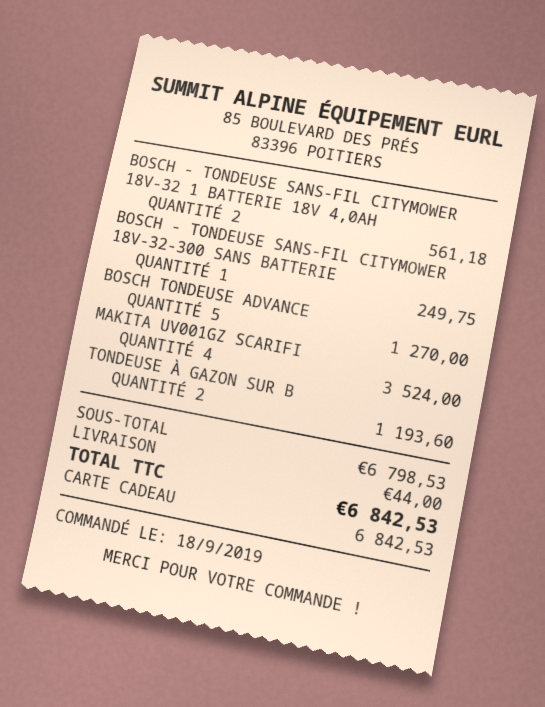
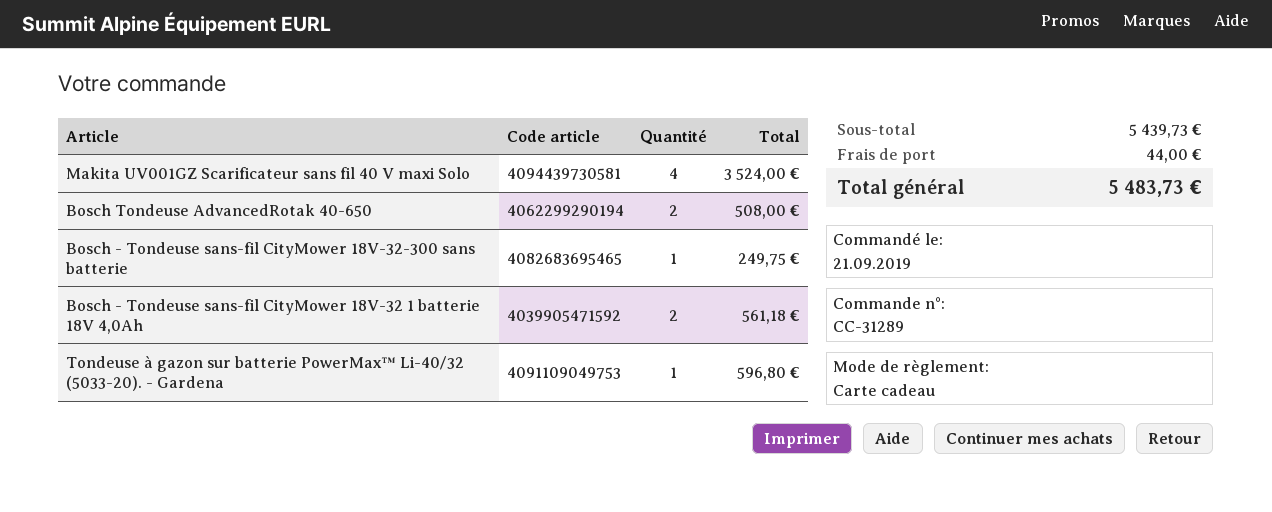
order date: 2019-09-18 -> 2019-09-21
BOSCH TONDEUSE ADVANCE: 5 for 1270.00 -> 2 for 508.00
TONDEUSE À GAZON SUR B: 2 for 1193.60 -> 1 for 596.80
subtotal: 6798.53 -> 5439.73
total: 6842.53 -> 5483.73

